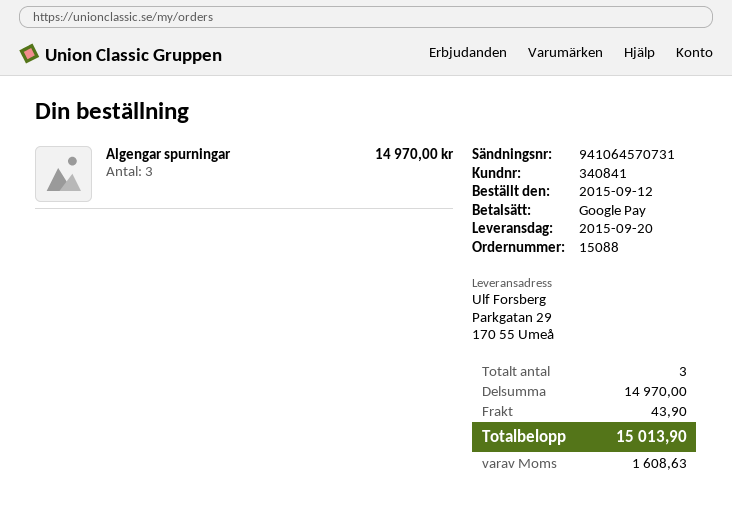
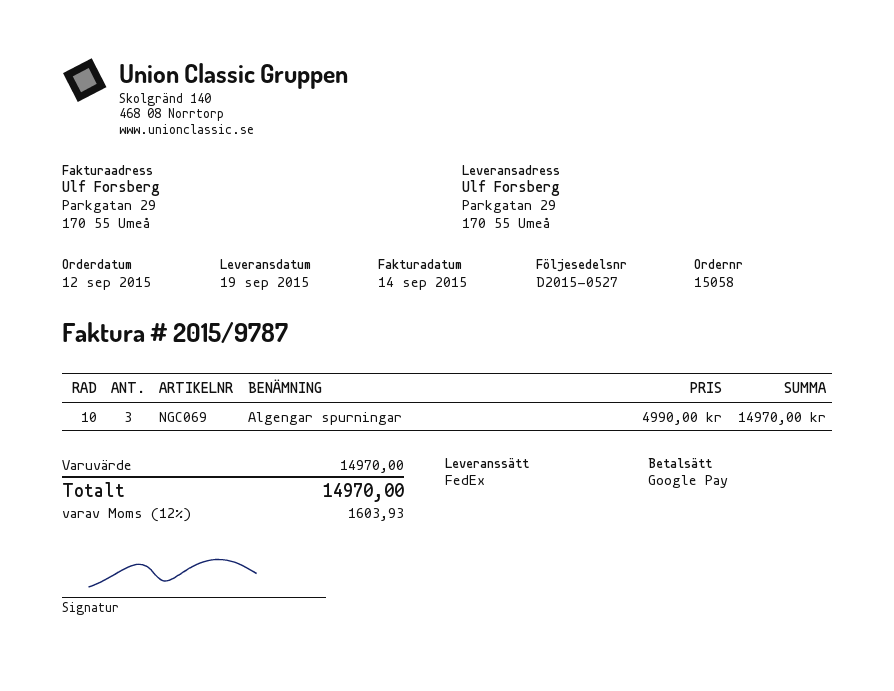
order number: 15088 -> 15058
delivery date: 2015-09-20 -> 2015-09-19
shipping: 43.90 -> none
tax: 1608.63 -> 1603.93
total: 15013.90 -> 14970.00

